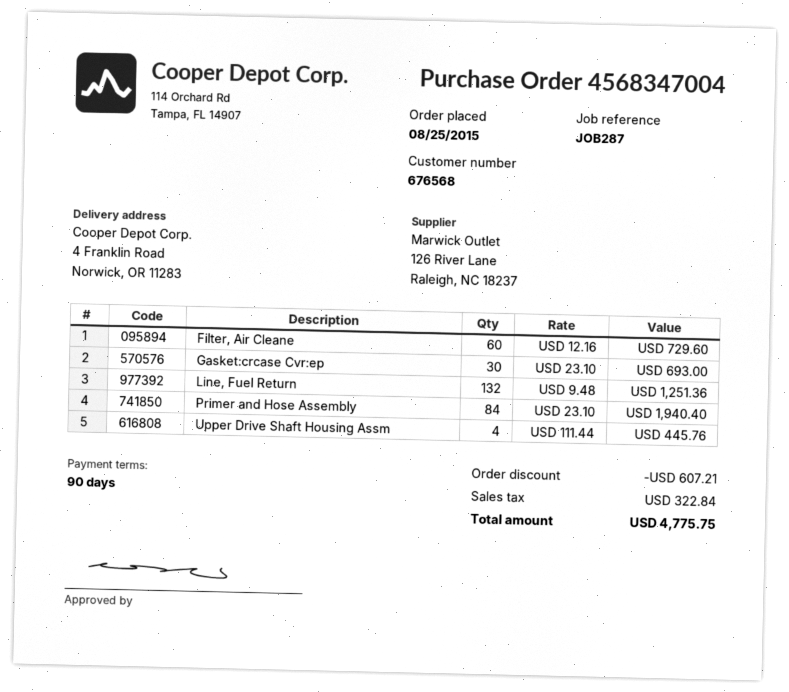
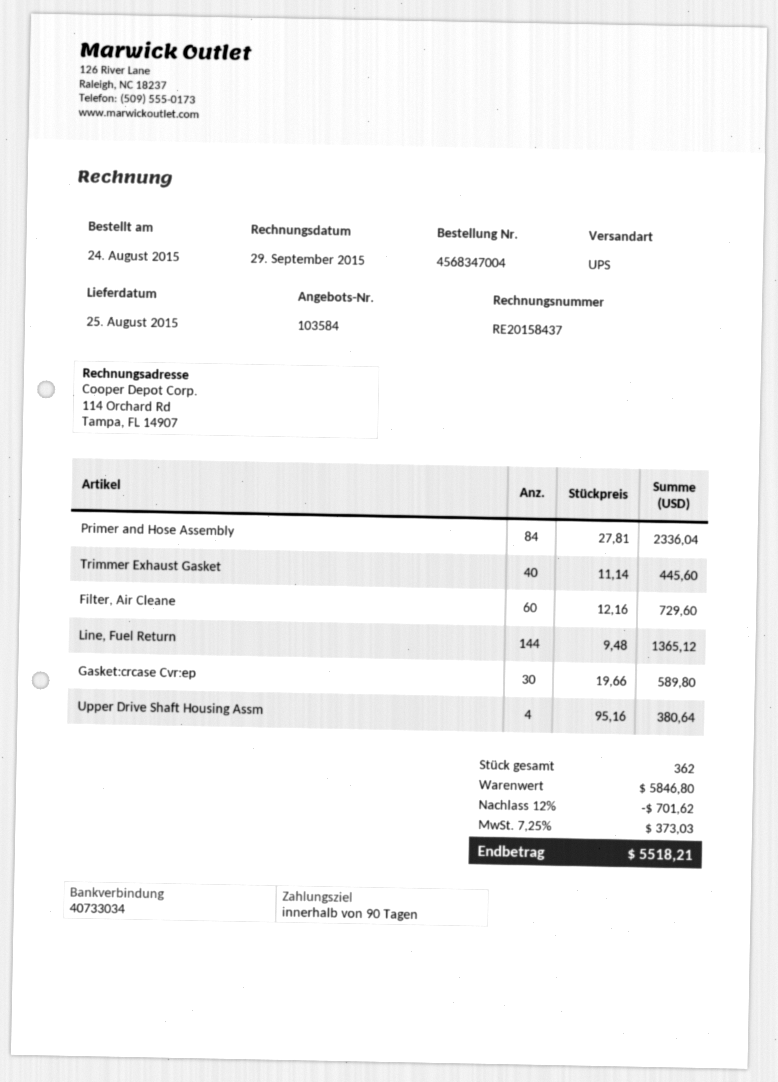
order date: 2015-08-25 -> 2015-08-24
Gasket:crcase Cvr:ep: 30 x 23.10 = 693.00 -> 30 x 19.66 = 589.80
Line, Fuel Return: 132 x 9.48 = 1251.36 -> 144 x 9.48 = 1365.12
Primer and Hose Assembly: 84 x 23.10 = 1940.40 -> 84 x 27.81 = 2336.04
Upper Drive Shaft Housing Assm: 4 x 111.44 = 445.76 -> 4 x 95.16 = 380.64
Trimmer Exhaust Gasket: none -> 40 x 11.14 = 445.60
discount: 607.21 -> 701.62
tax: 322.84 -> 373.03
total: 4775.75 -> 5518.21

